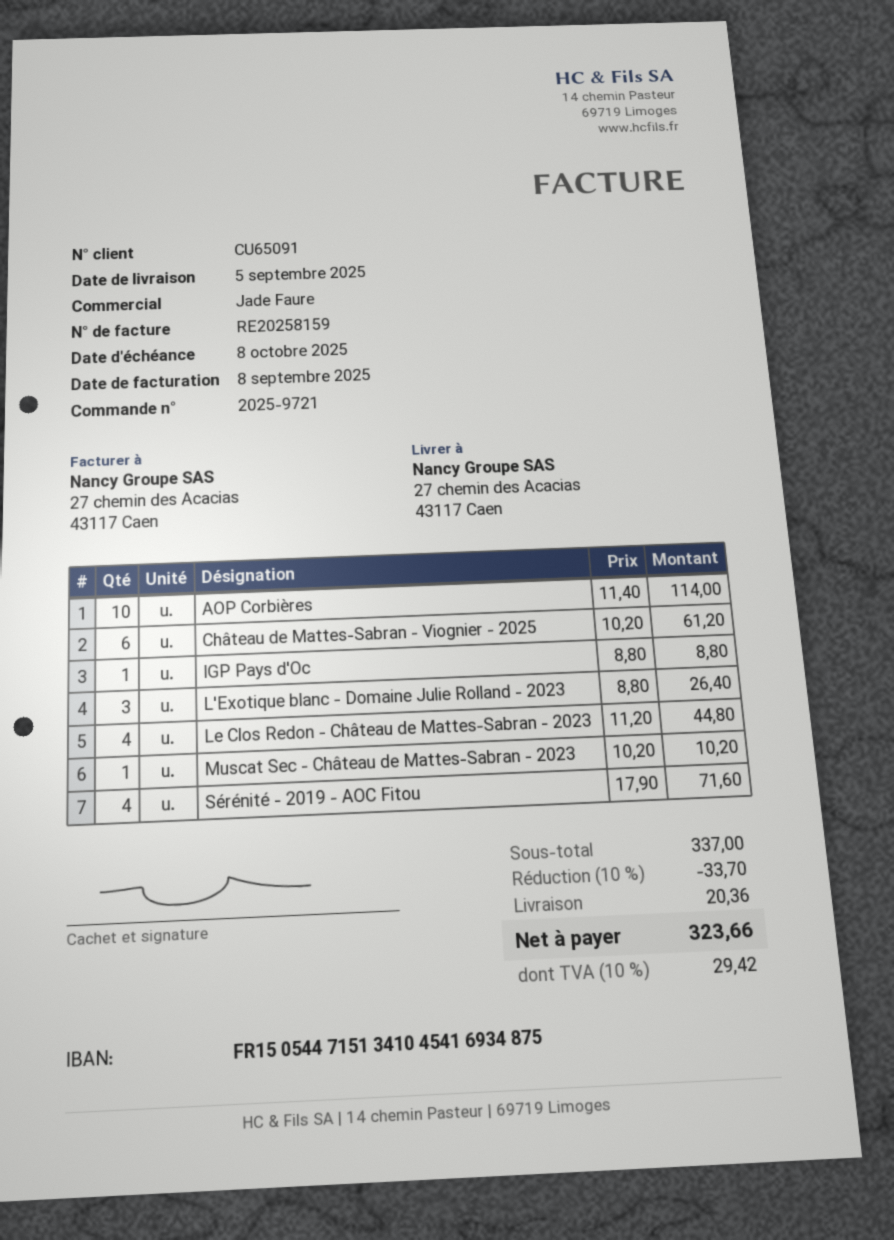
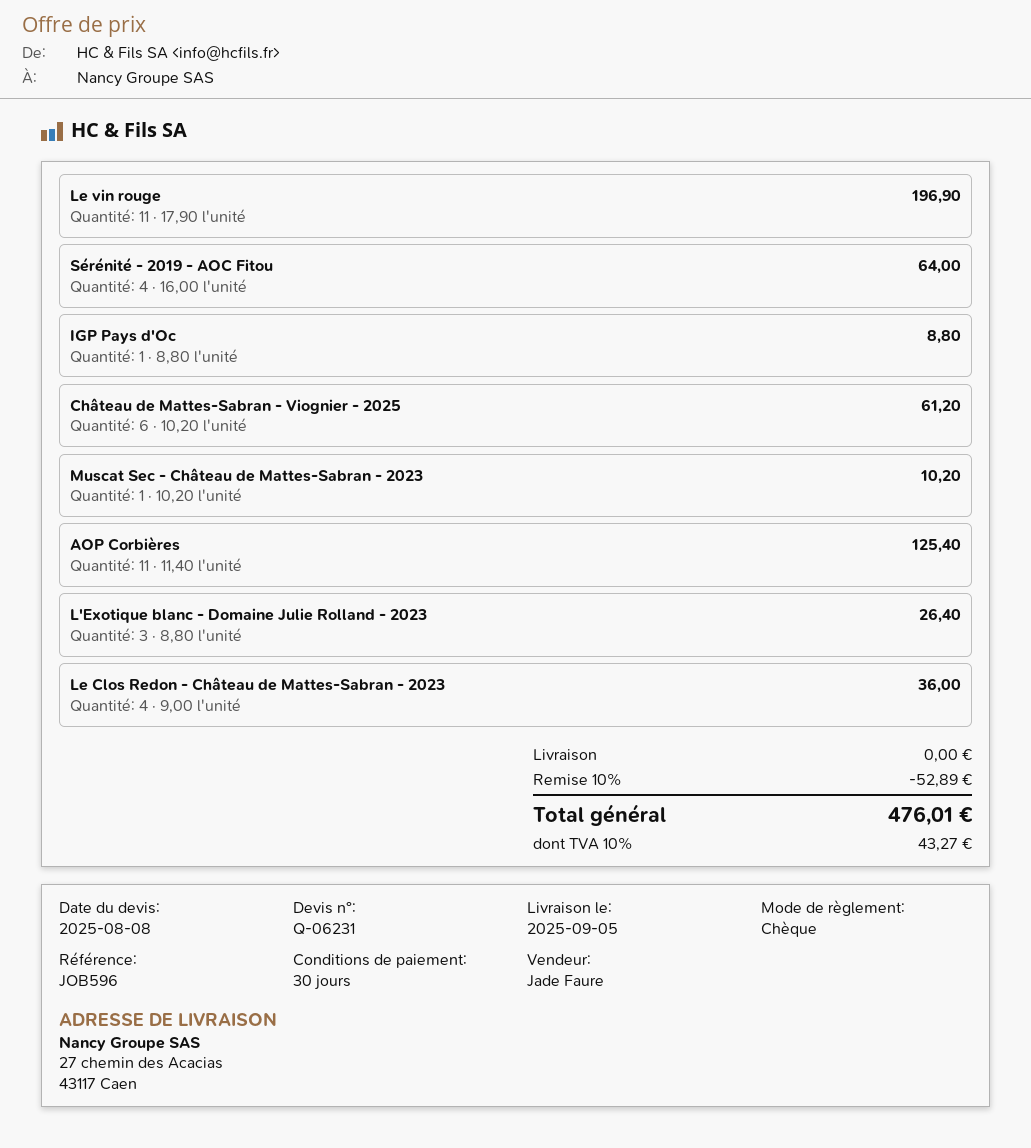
AOP Corbières: 10 x 11.40 = 114.00 -> 11 x 11.40 = 125.40
Le Clos Redon - Château de Mattes-Sabran - 2023: 4 x 11.20 = 44.80 -> 4 x 9.00 = 36.00
Sérénité - 2019 - AOC Fitou: 4 x 17.90 = 71.60 -> 4 x 16.00 = 64.00
Le vin rouge: none -> 11 x 17.90 = 196.90
discount: 10% = 33.70 -> 10% = 52.89
shipping: 20.36 -> 0.00
tax: 10% = 29.42 -> 10% = 43.27
total: 323.66 -> 476.01

